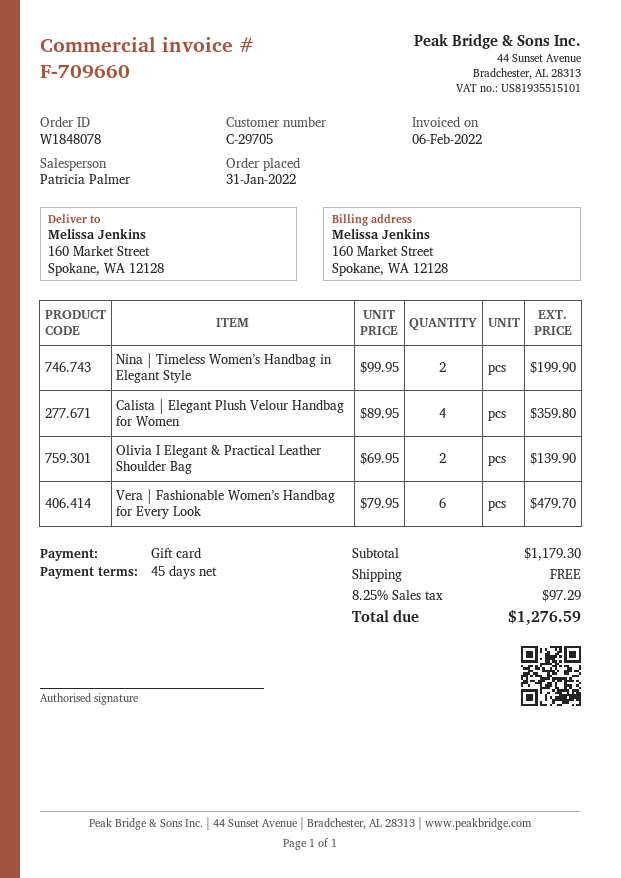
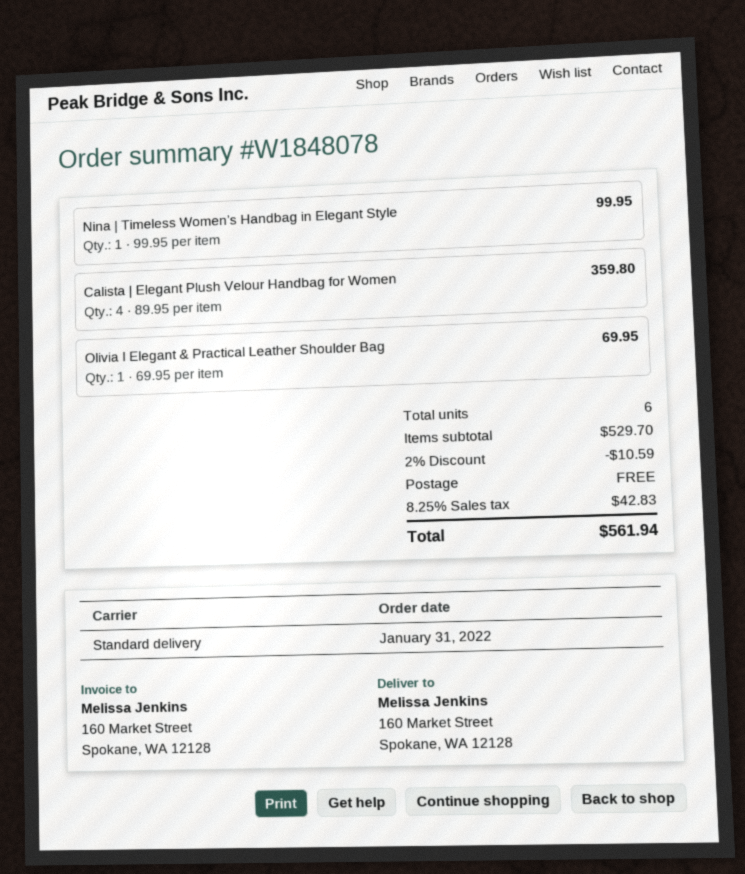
Nina | Timeless Women’s Handbag in Elegant Style: 2 x 99.95 = 199.90 -> 1 x 99.95 = 99.95
Olivia I Elegant & Practical Leather Shoulder Bag: 2 x 69.95 = 139.90 -> 1 x 69.95 = 69.95
Vera | Fashionable Women’s Handbag for Every Look: 6 x 79.95 = 479.70 -> none
subtotal: 1179.30 -> 529.70
discount: none -> 2% = 10.59
tax: 8.25% = 97.29 -> 8.25% = 42.83
total: 1276.59 -> 561.94

